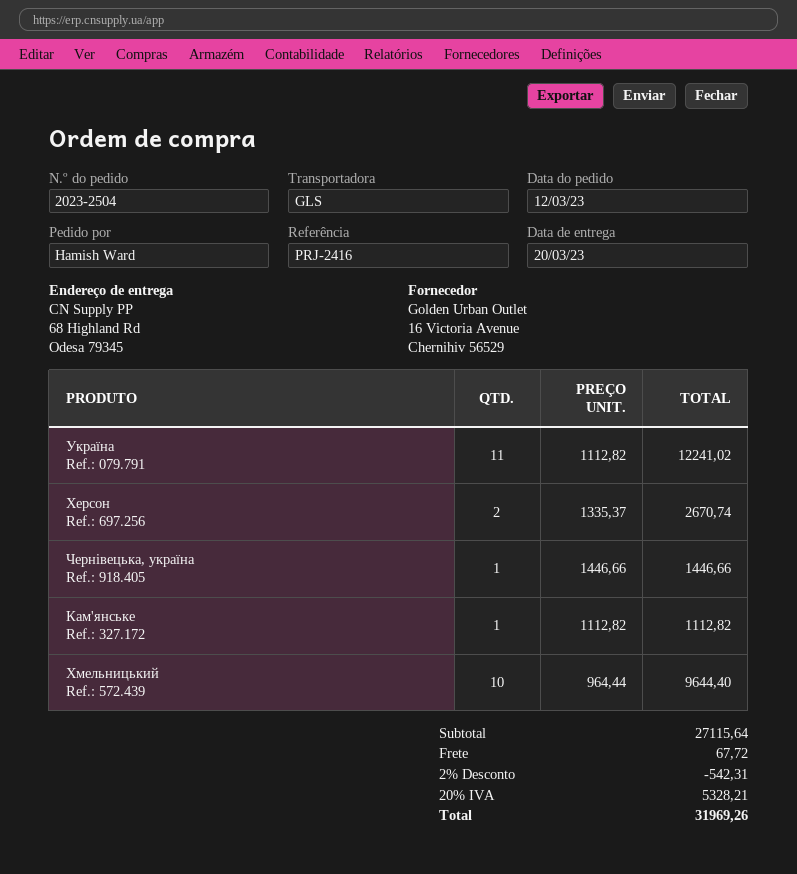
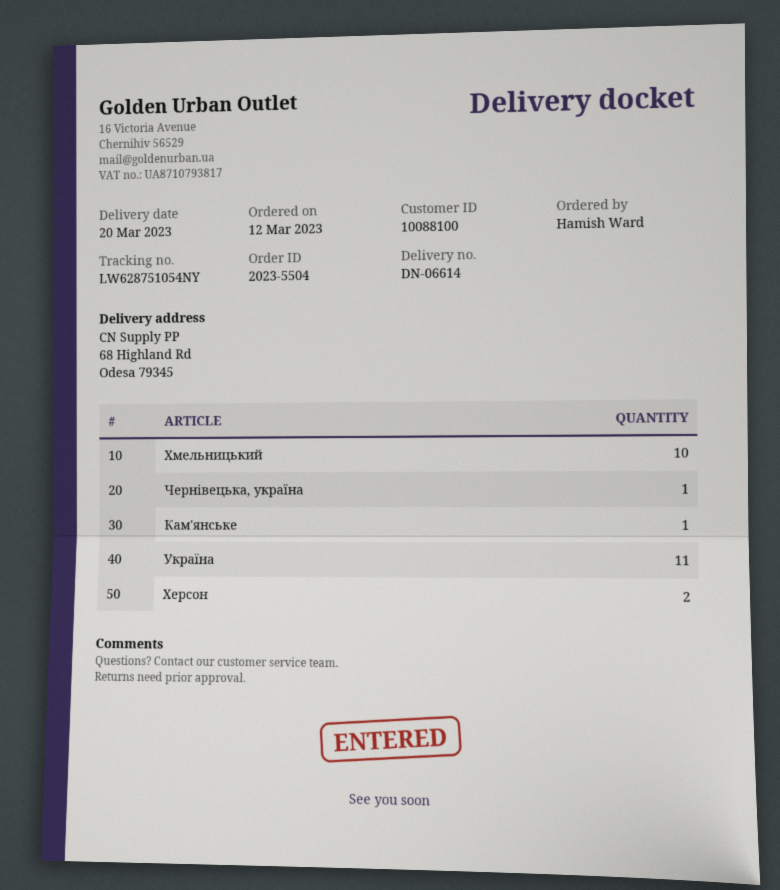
order number: 2023-2504 -> 2023-5504

